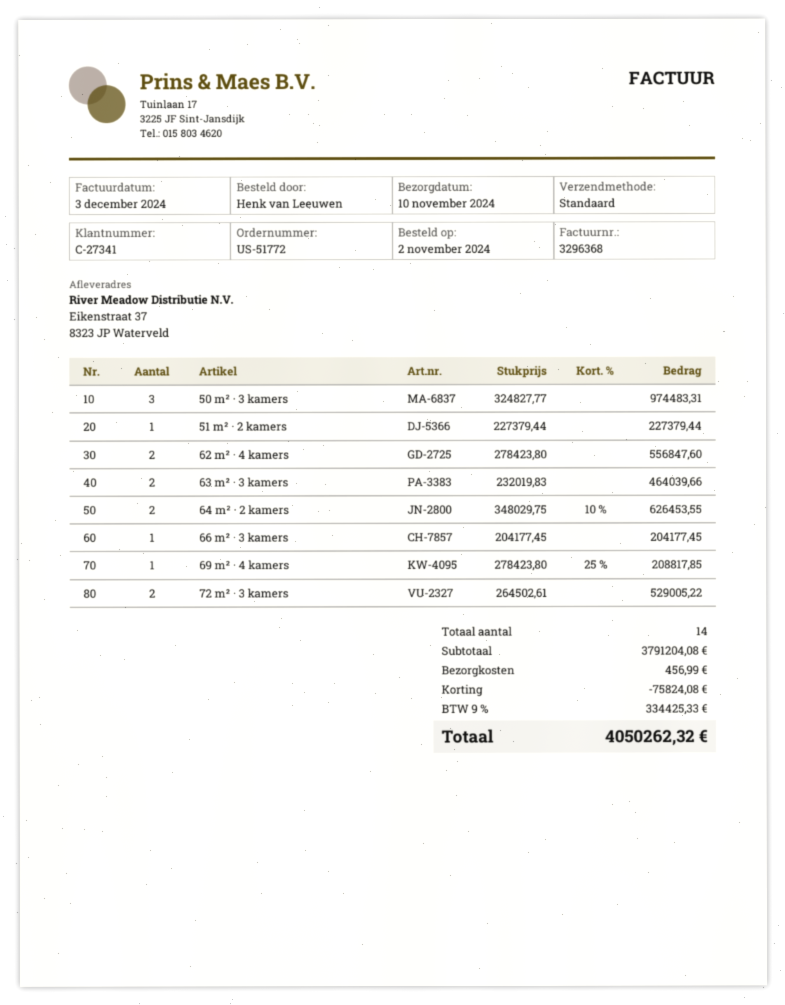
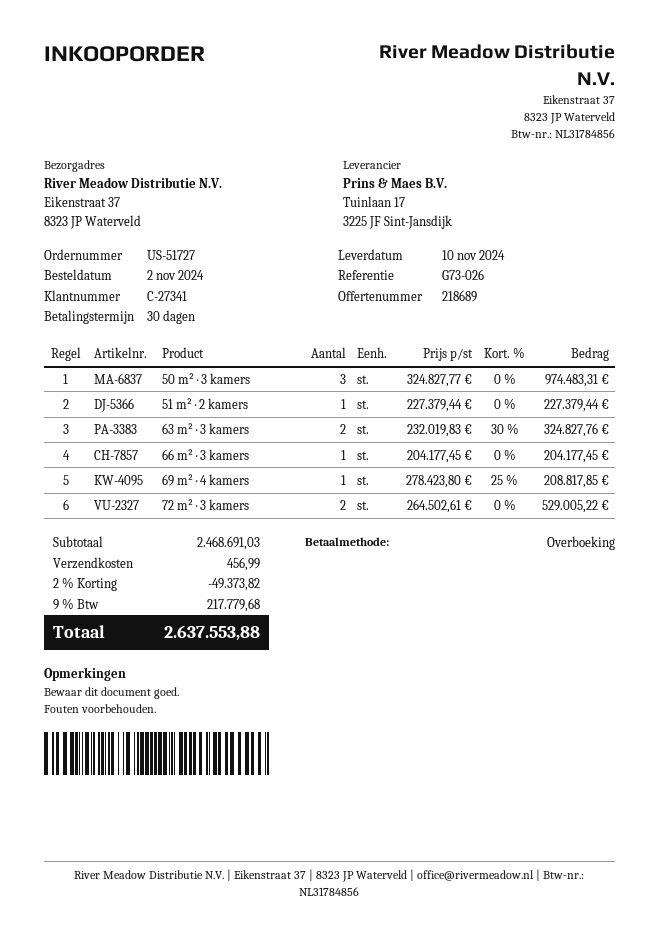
order number: US-51772 -> US-51727
62 m² · 4 kamers: 2 x 278423.80 = 556847.60 -> none
63 m² · 3 kamers: 2 x 232019.83 = 464039.66 -> 2 x 232019.83 - 30% = 324827.76
64 m² · 2 kamers: 2 x 348029.75 - 10% = 626453.55 -> none
subtotal: 3791204.08 -> 2468691.03
discount: 75824.08 -> 49373.82
tax: 9% = 334425.33 -> 9% = 217779.68
total: 4050262.32 -> 2637553.88

